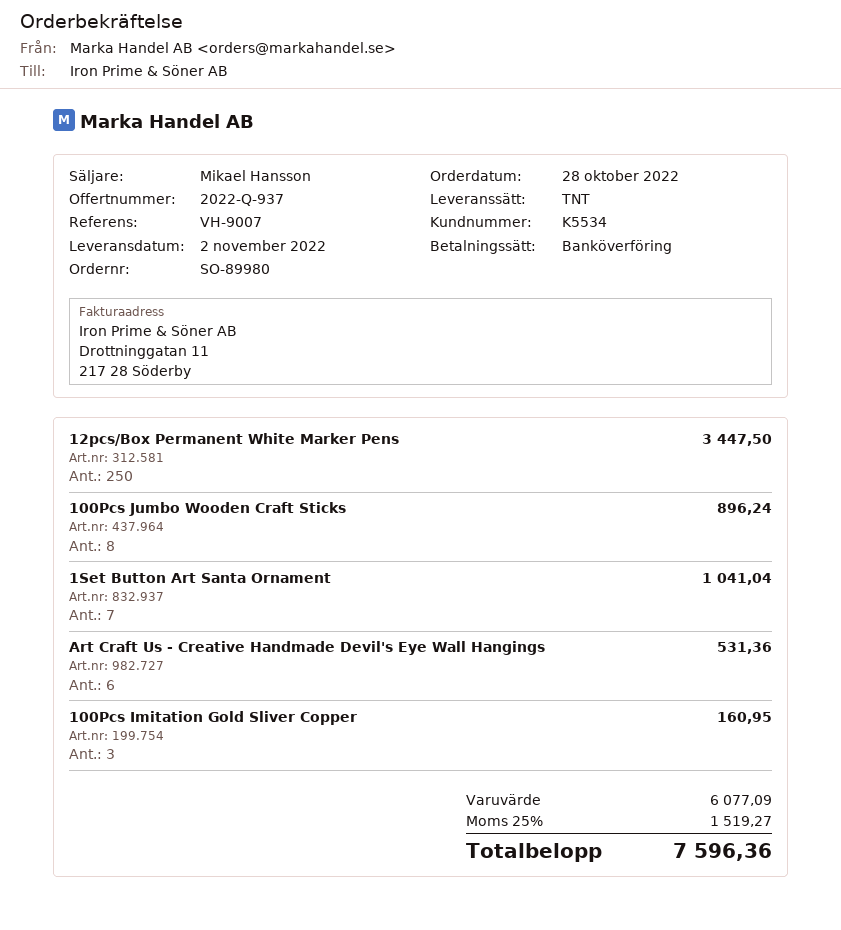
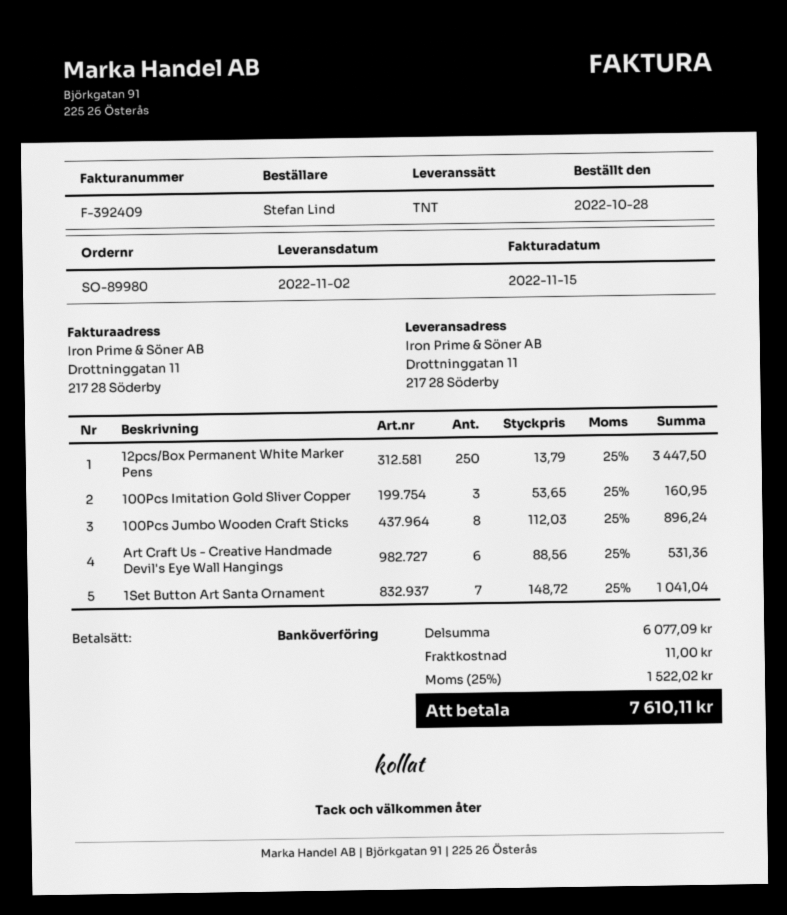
shipping: none -> 11.00
tax: 25% = 1519.27 -> 25% = 1522.02
total: 7596.36 -> 7610.11

